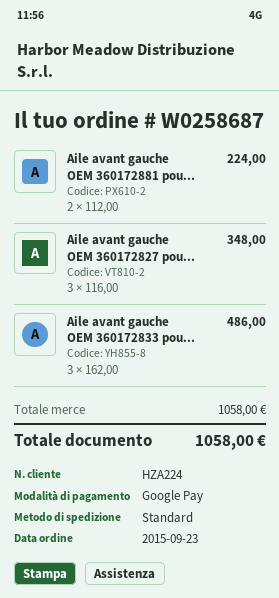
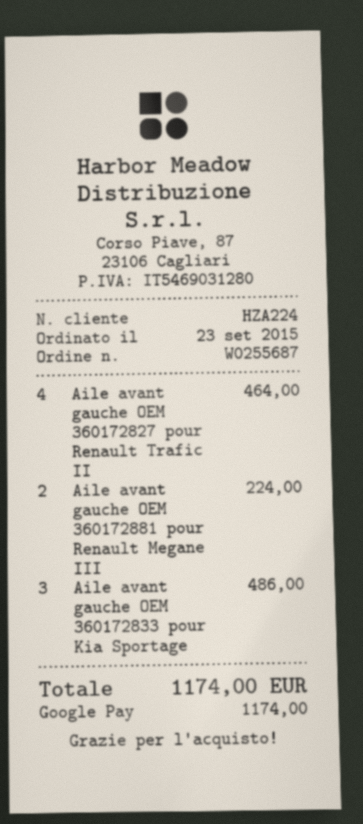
order number: W0258687 -> W0255687
Aile avant gauche OEM 360172827 pou...: 3 for 348.00 -> 4 for 464.00
total: 1058.00 -> 1174.00

